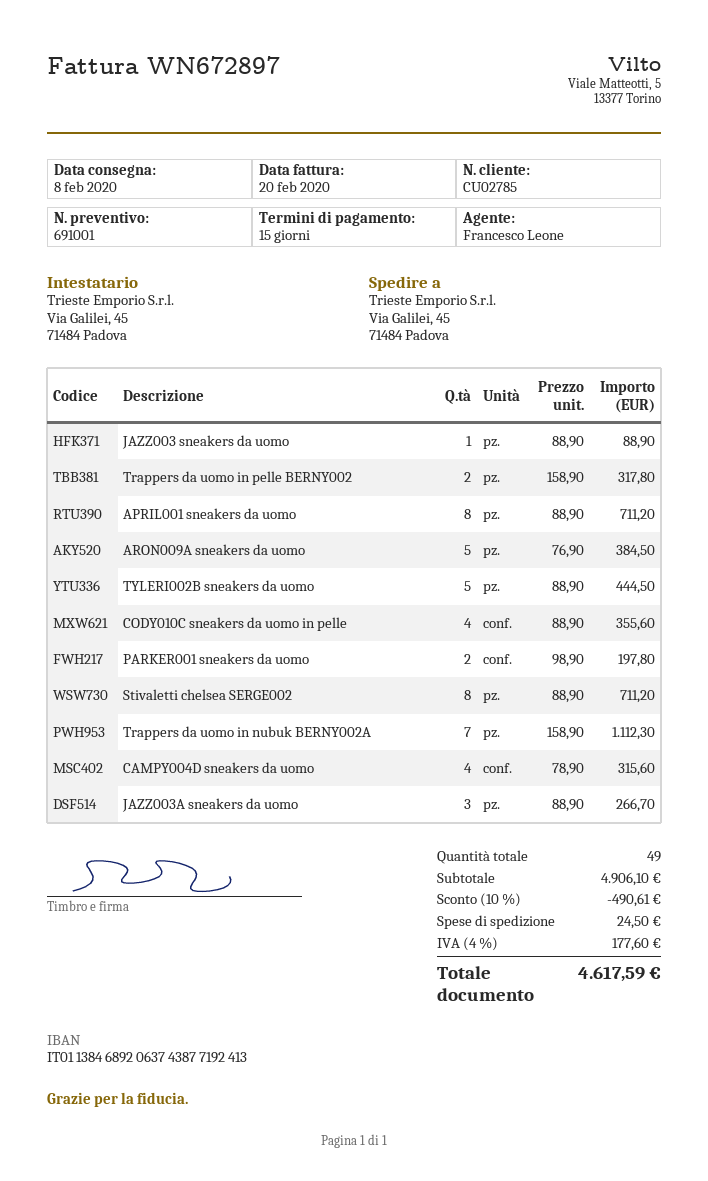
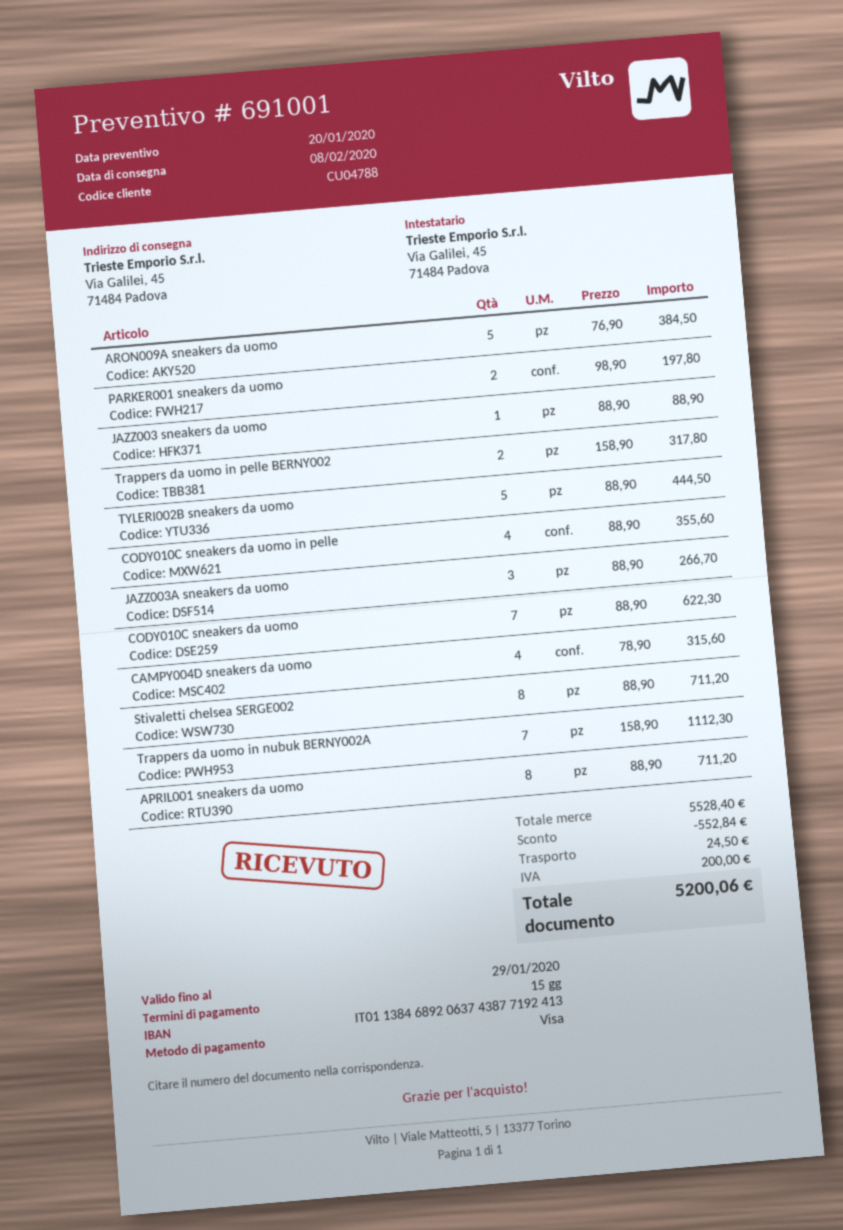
customer number: CU02785 -> CU04788
CODY010C sneakers da uomo: none -> 7 x 88.90 = 622.30
subtotal: 4906.10 -> 5528.40
discount: 490.61 -> 552.84
tax: 177.60 -> 200.00
total: 4617.59 -> 5200.06

